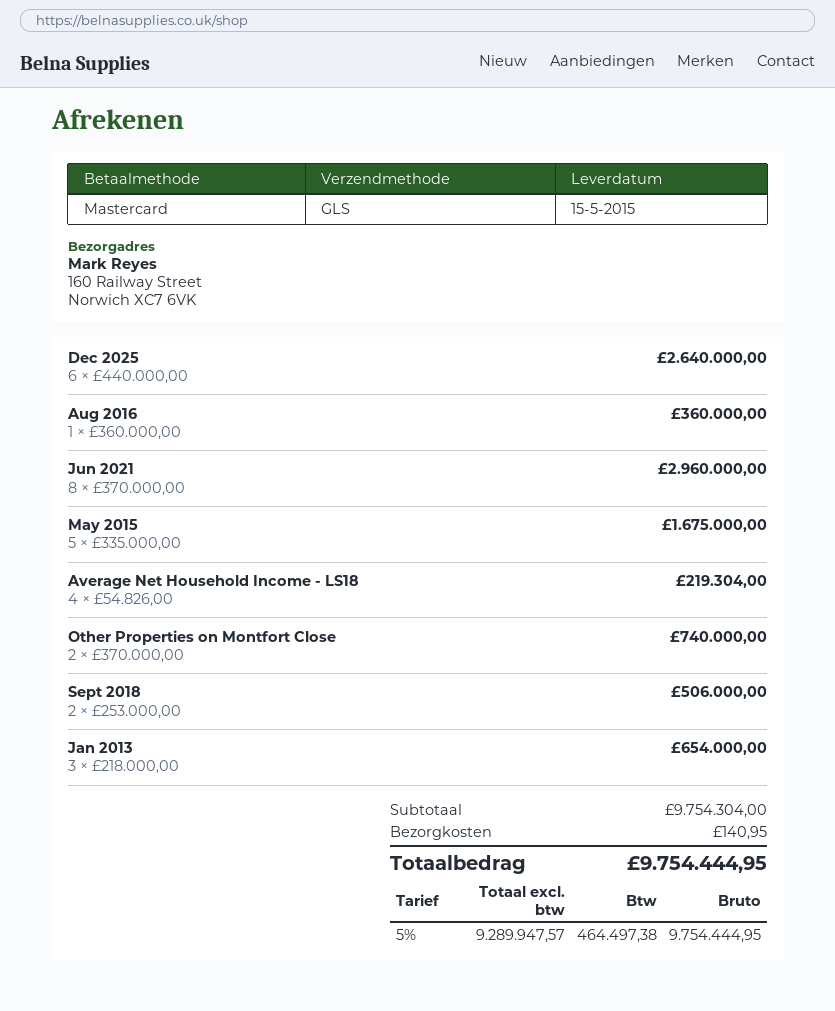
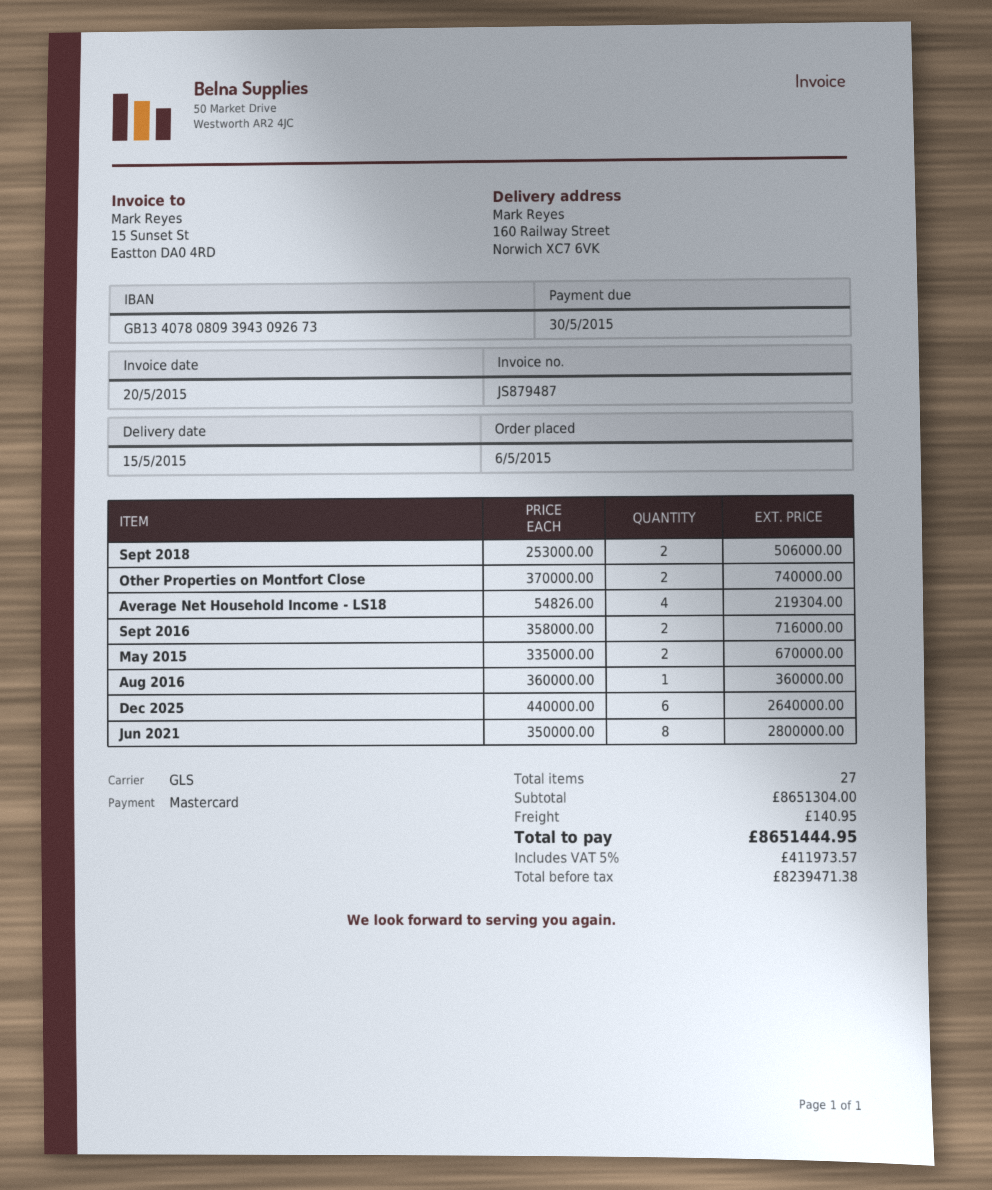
Jun 2021: 8 x 370000.00 = 2960000.00 -> 8 x 350000.00 = 2800000.00
May 2015: 5 x 335000.00 = 1675000.00 -> 2 x 335000.00 = 670000.00
Jan 2013: 3 x 218000.00 = 654000.00 -> none
Sept 2016: none -> 2 x 358000.00 = 716000.00
subtotal: 9754304.00 -> 8651304.00
net: 9289947.57 -> 8239471.38
tax: 5% = 464497.38 -> 5% = 411973.57
total: 9754444.95 -> 8651444.95

